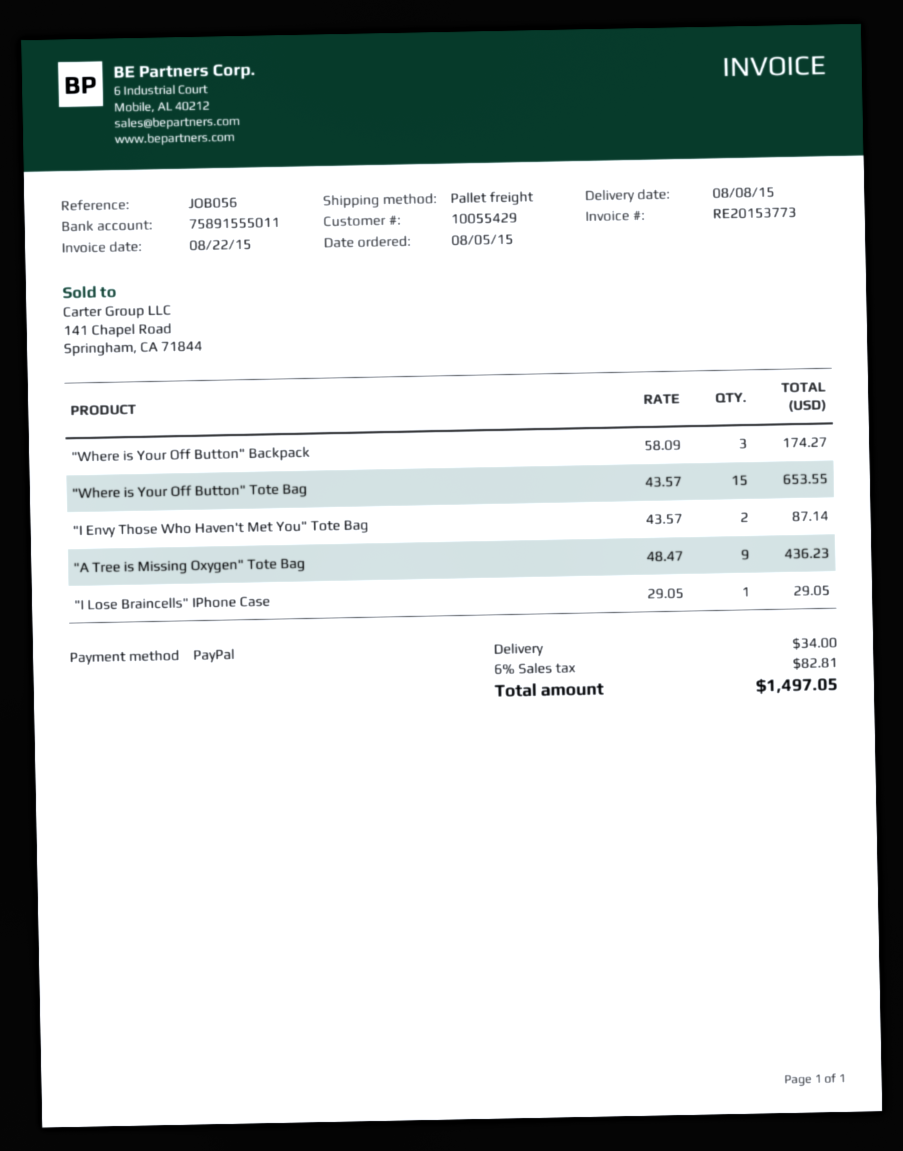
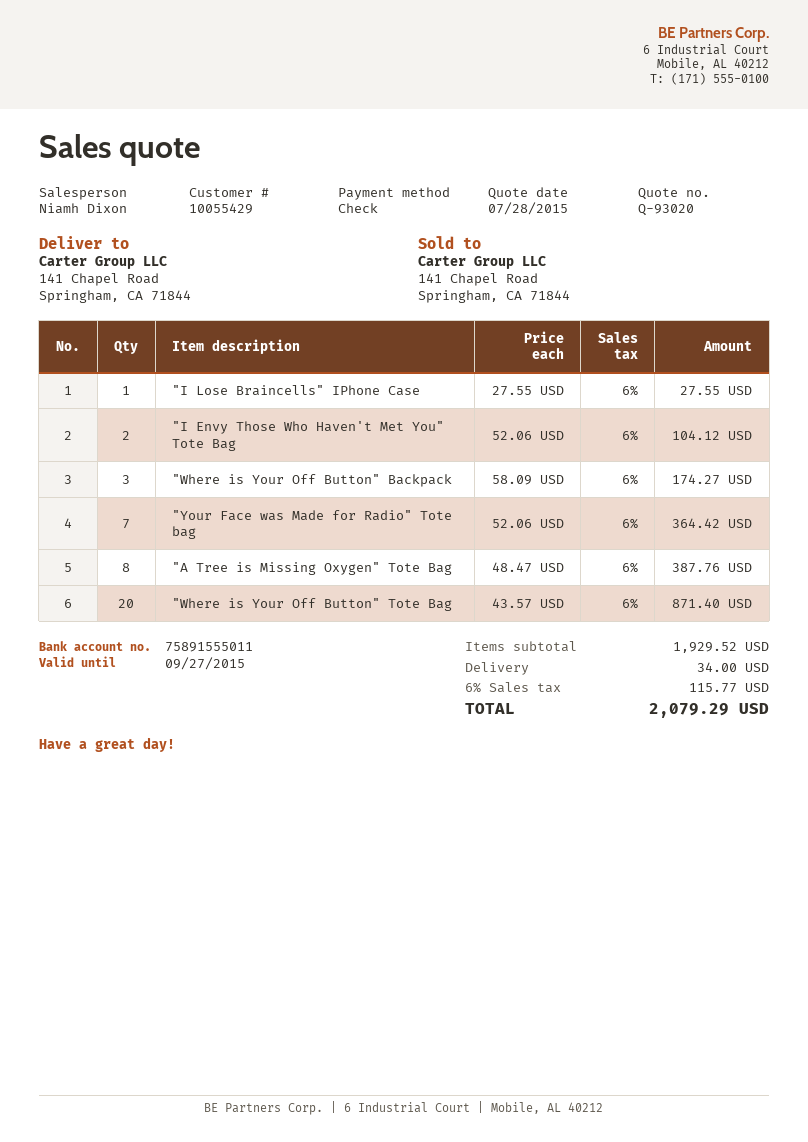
payment method: PayPal -> cheque
"Where is Your Off Button" Tote Bag: 15 x 43.57 = 653.55 -> 20 x 43.57 = 871.40
"I Envy Those Who Haven't Met You" Tote Bag: 2 x 43.57 = 87.14 -> 2 x 52.06 = 104.12
"A Tree is Missing Oxygen" Tote Bag: 9 x 48.47 = 436.23 -> 8 x 48.47 = 387.76
"I Lose Braincells" IPhone Case: 1 x 29.05 = 29.05 -> 1 x 27.55 = 27.55
"Your Face was Made for Radio" Tote bag: none -> 7 x 52.06 = 364.42
tax: 6% = 82.81 -> 6% = 115.77
total: 1497.05 -> 2079.29

